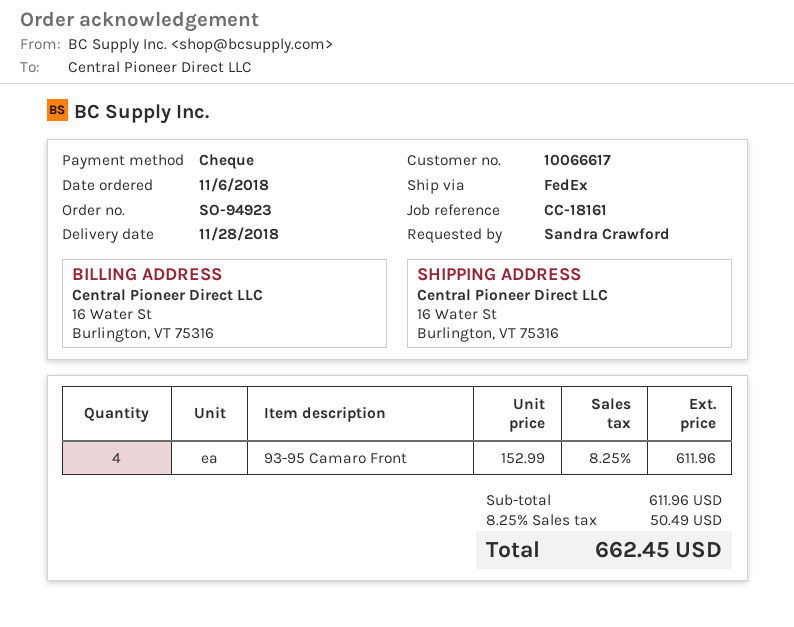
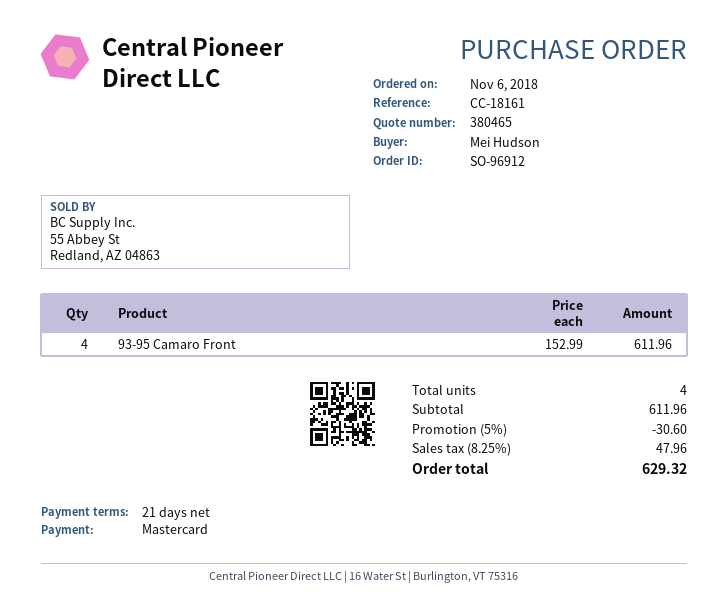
order number: SO-94923 -> SO-96912
ordered by: Sandra Crawford -> Mei Hudson
payment method: cheque -> Mastercard
discount: none -> 5% = 30.60
tax: 8.25% = 50.49 -> 8.25% = 47.96
total: 662.45 -> 629.32

